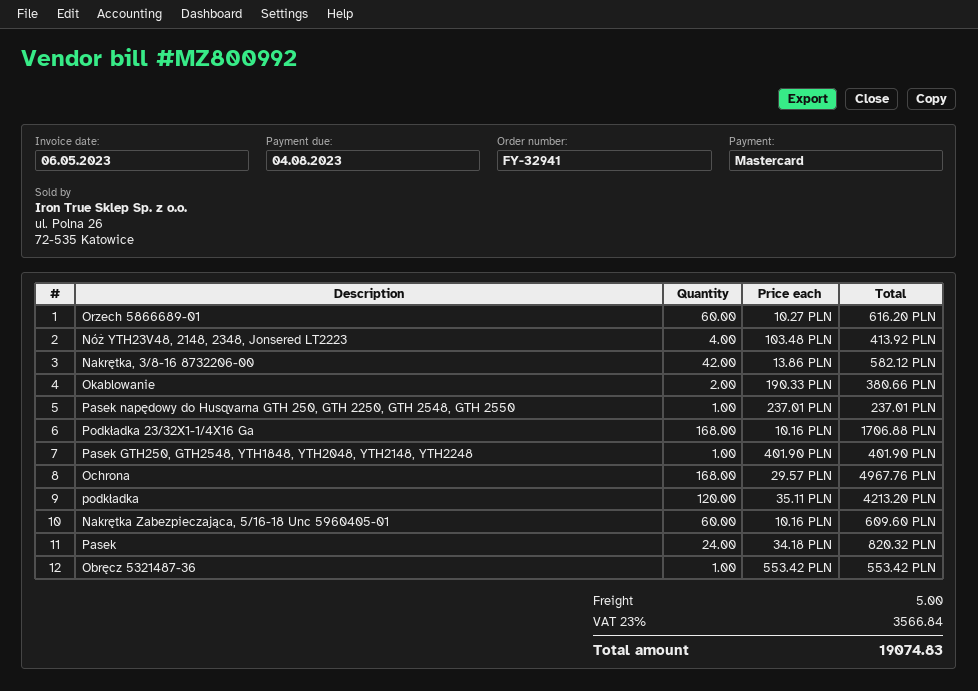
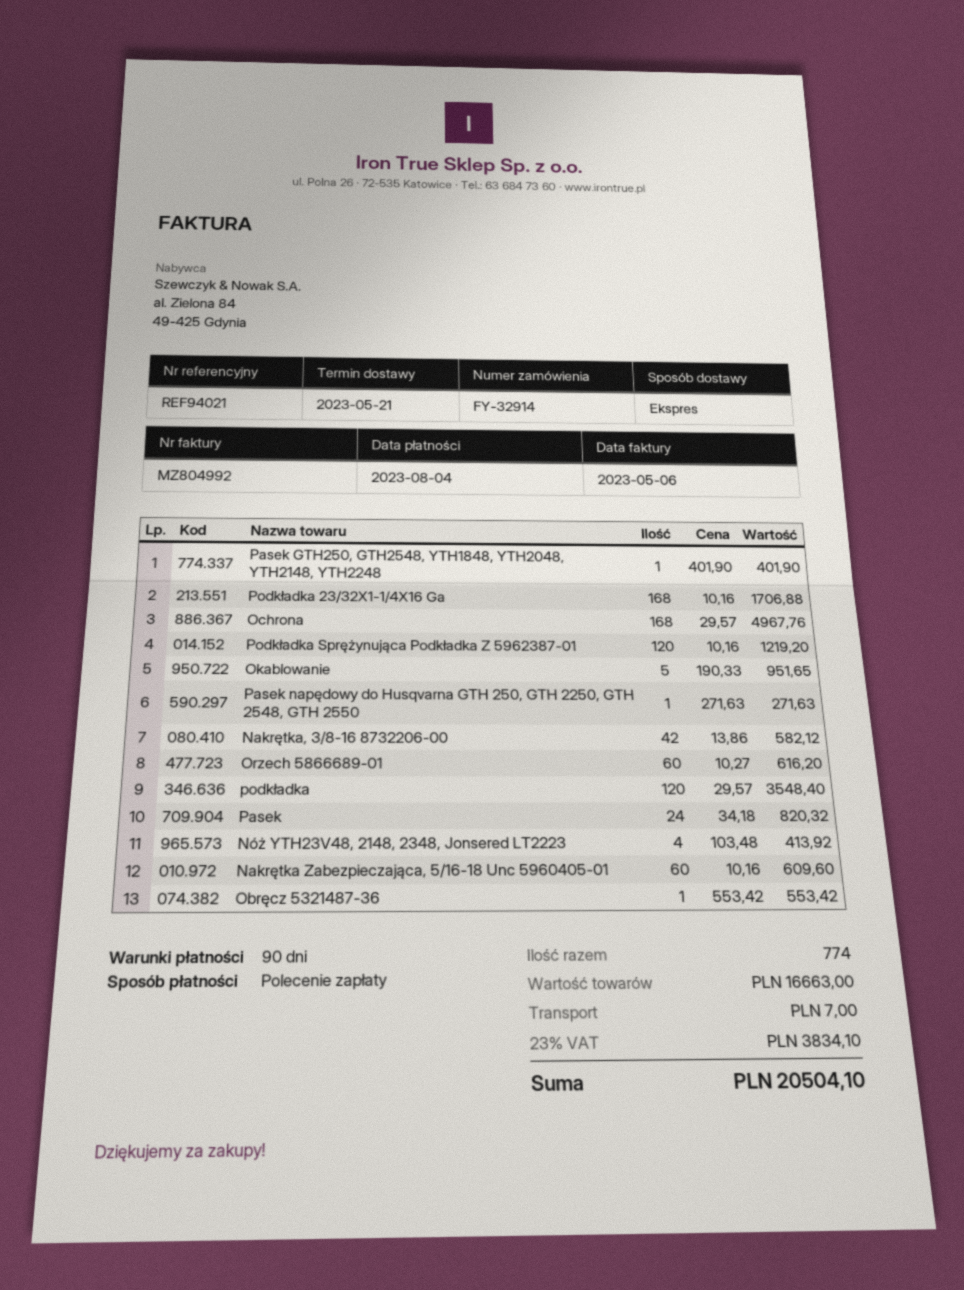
order number: FY-32941 -> FY-32914
invoice number: MZ800992 -> MZ804992
payment method: Mastercard -> direct debit
Okablowanie: 2 x 190.33 = 380.66 -> 5 x 190.33 = 951.65
Pasek napędowy do Husqvarna GTH 250, GTH 2250, GTH 2548, GTH 2550: 1 x 237.01 = 237.01 -> 1 x 271.63 = 271.63
podkładka: 120 x 35.11 = 4213.20 -> 120 x 29.57 = 3548.40
Podkładka Sprężynująca Podkładka Z 5962387-01: none -> 120 x 10.16 = 1219.20
shipping: 5.00 -> 7.00
tax: 23% = 3566.84 -> 23% = 3834.10
total: 19074.83 -> 20504.10

